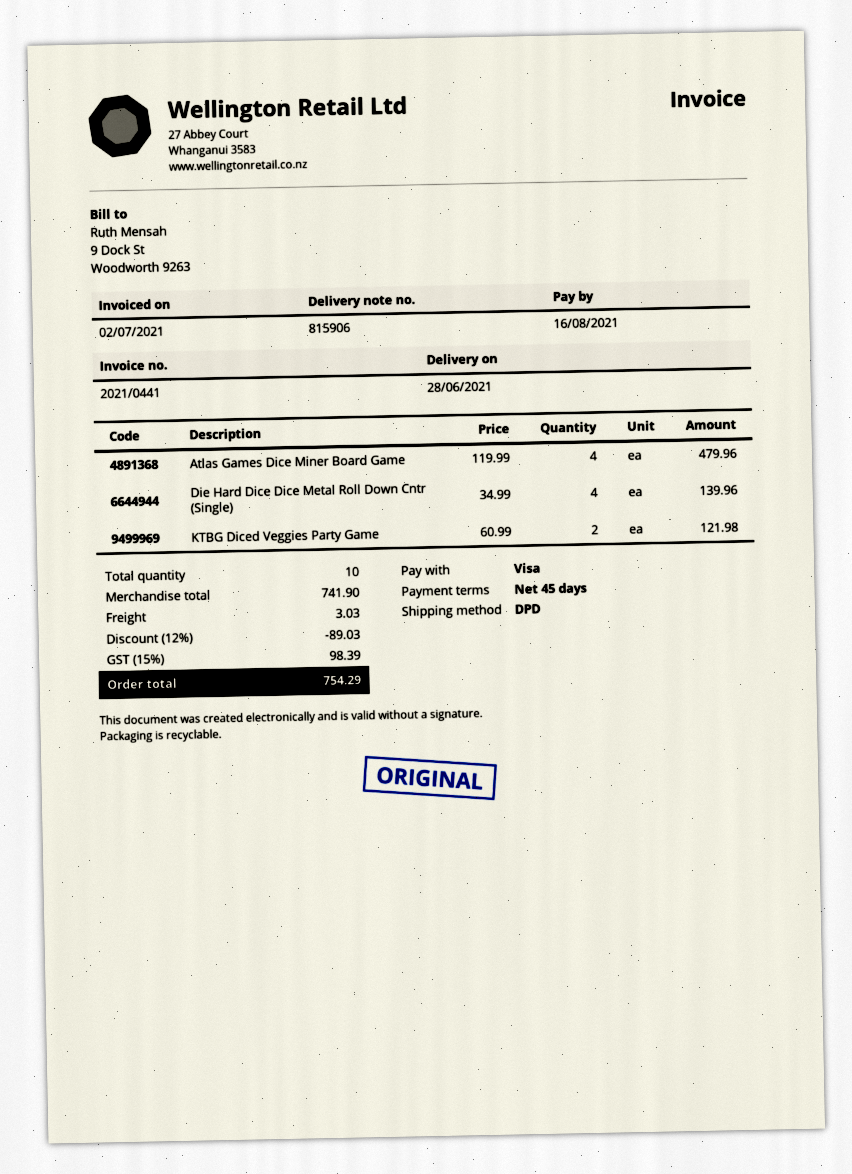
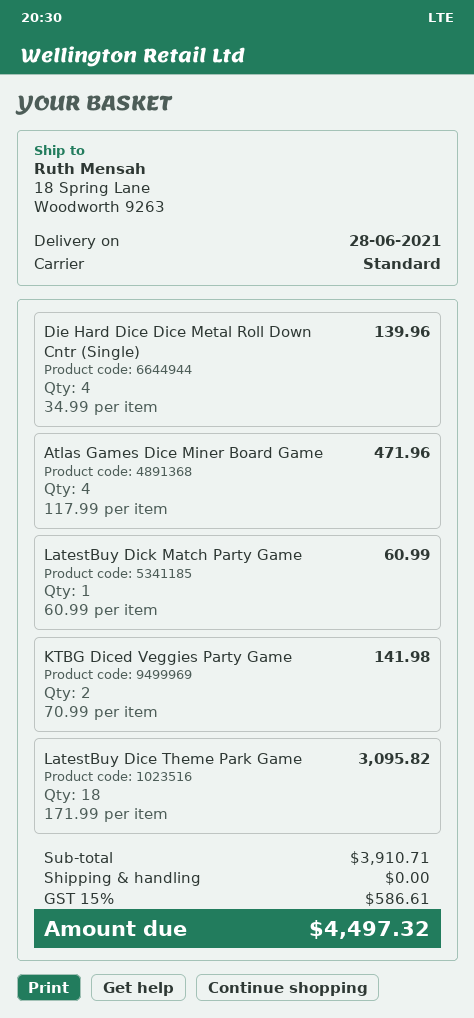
shipping method: DPD -> standard
Atlas Games Dice Miner Board Game: 4 x 119.99 = 479.96 -> 4 x 117.99 = 471.96
KTBG Diced Veggies Party Game: 2 x 60.99 = 121.98 -> 2 x 70.99 = 141.98
LatestBuy Dick Match Party Game: none -> 1 x 60.99 = 60.99
LatestBuy Dice Theme Park Game: none -> 18 x 171.99 = 3095.82
subtotal: 741.90 -> 3910.71
discount: 12% = 89.03 -> none
shipping: 3.03 -> 0.00
tax: 15% = 98.39 -> 15% = 586.61
total: 754.29 -> 4497.32

